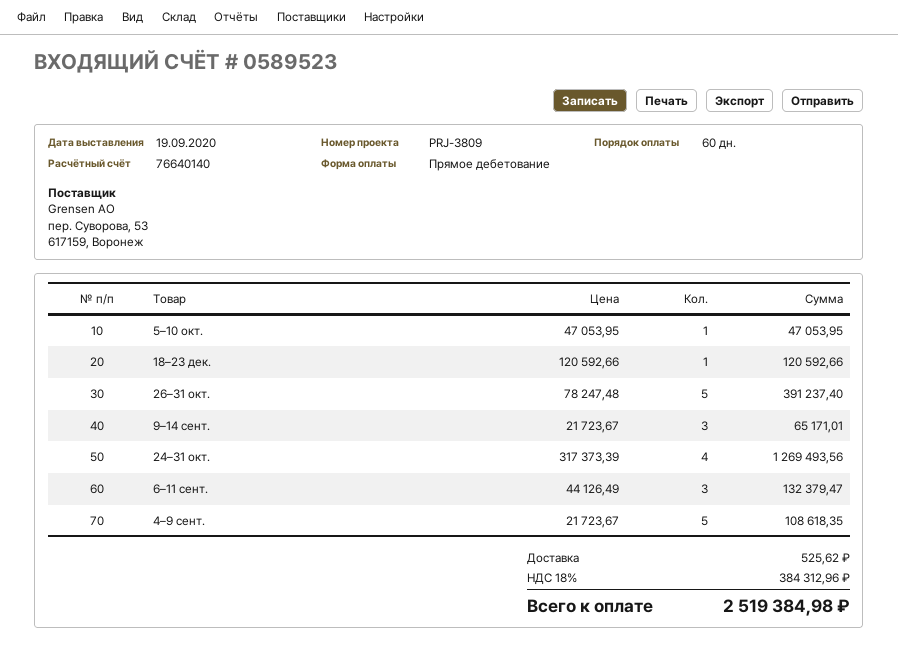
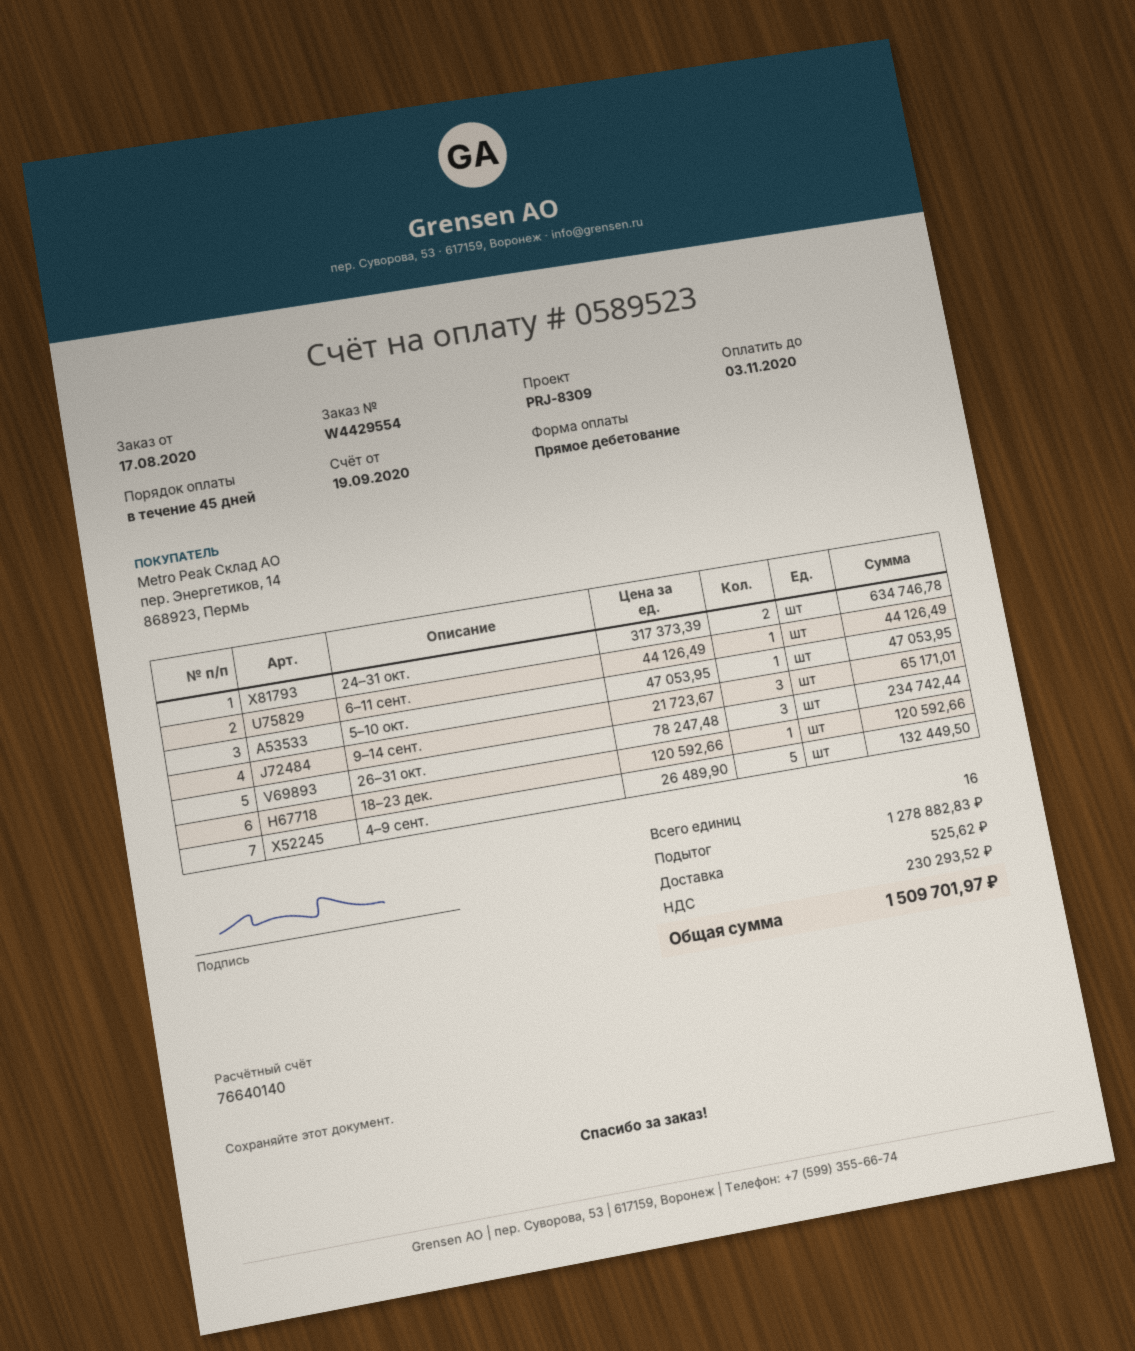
payment terms: 60 days -> 45 days
reference: PRJ-3809 -> PRJ-8309
26–31 окт.: 5 x 78247.48 = 391237.40 -> 3 x 78247.48 = 234742.44
24–31 окт.: 4 x 317373.39 = 1269493.56 -> 2 x 317373.39 = 634746.78
6–11 сент.: 3 x 44126.49 = 132379.47 -> 1 x 44126.49 = 44126.49
4–9 сент.: 5 x 21723.67 = 108618.35 -> 5 x 26489.90 = 132449.50
tax: 384312.96 -> 230293.52
total: 2519384.98 -> 1509701.97

